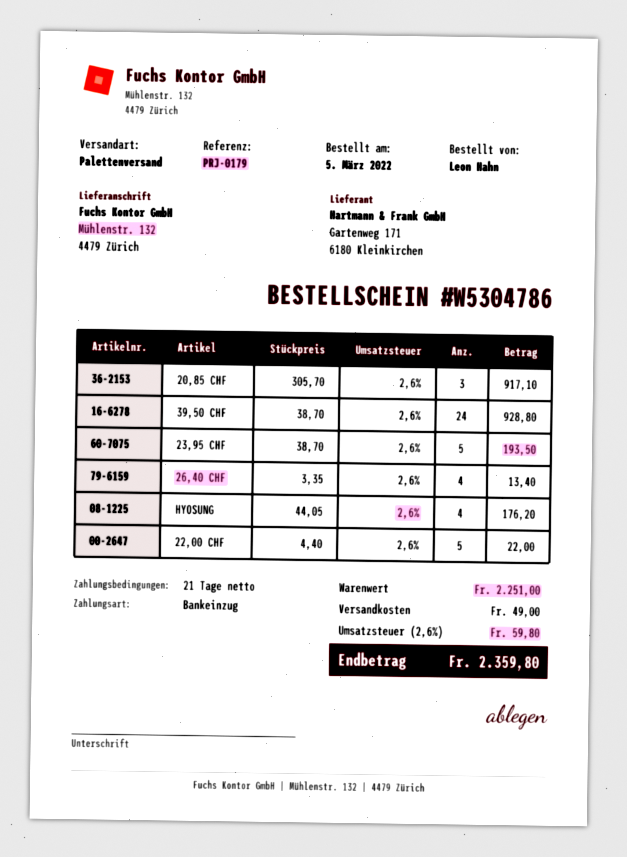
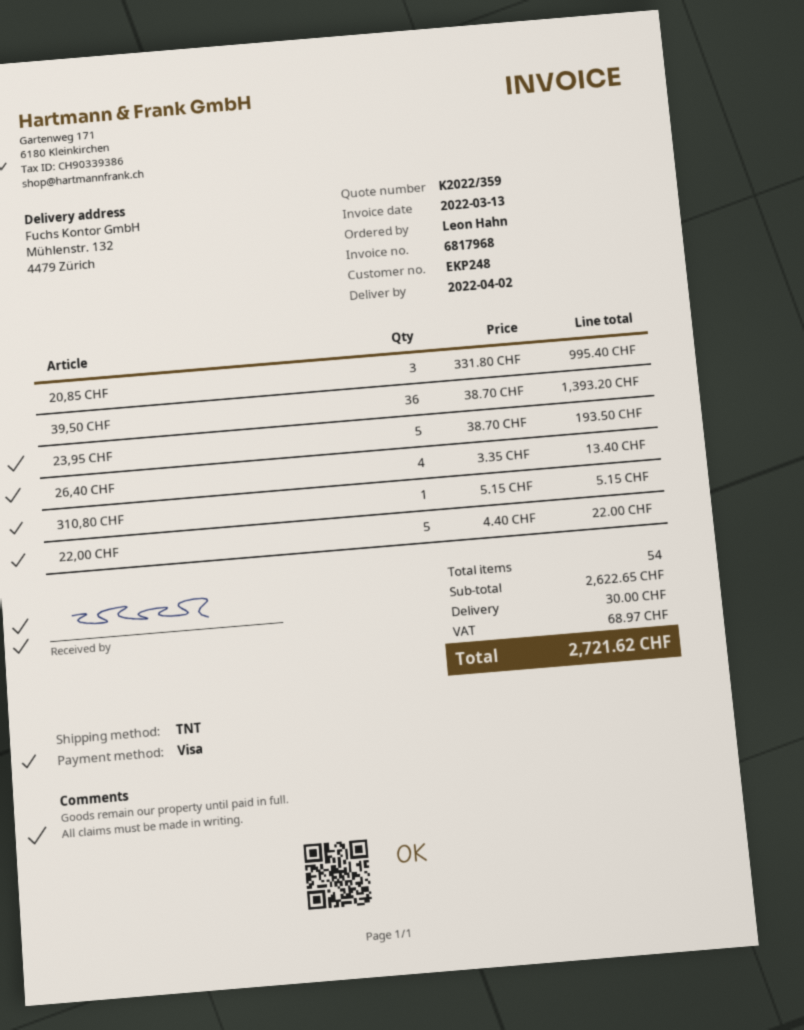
payment method: direct debit -> Visa
shipping method: pallet freight -> TNT
20,85 CHF: 3 x 305.70 = 917.10 -> 3 x 331.80 = 995.40
39,50 CHF: 24 x 38.70 = 928.80 -> 36 x 38.70 = 1393.20
HYOSUNG: 4 x 44.05 = 176.20 -> none
310,80 CHF: none -> 1 x 5.15 = 5.15
subtotal: 2251.00 -> 2622.65
shipping: 49.00 -> 30.00
tax: 59.80 -> 68.97
total: 2359.80 -> 2721.62

